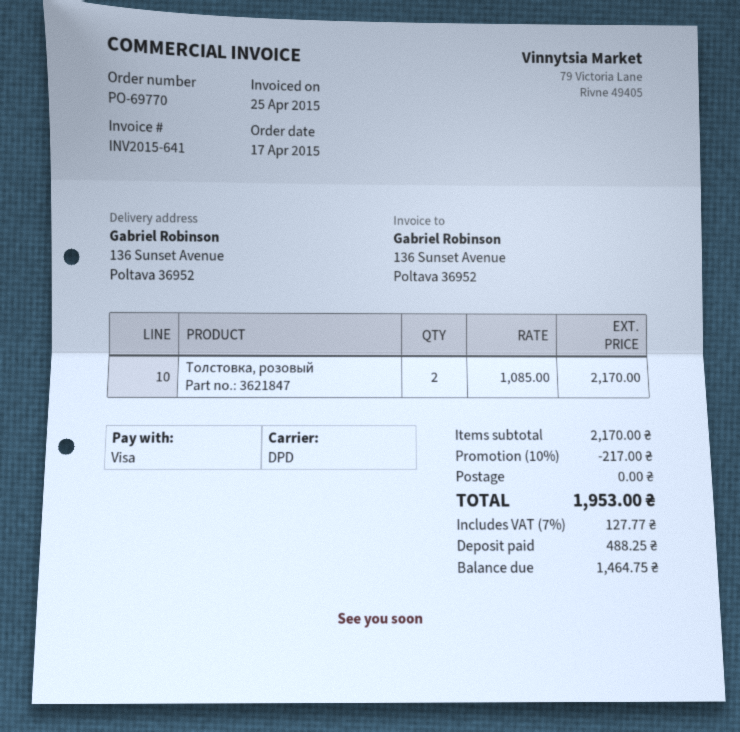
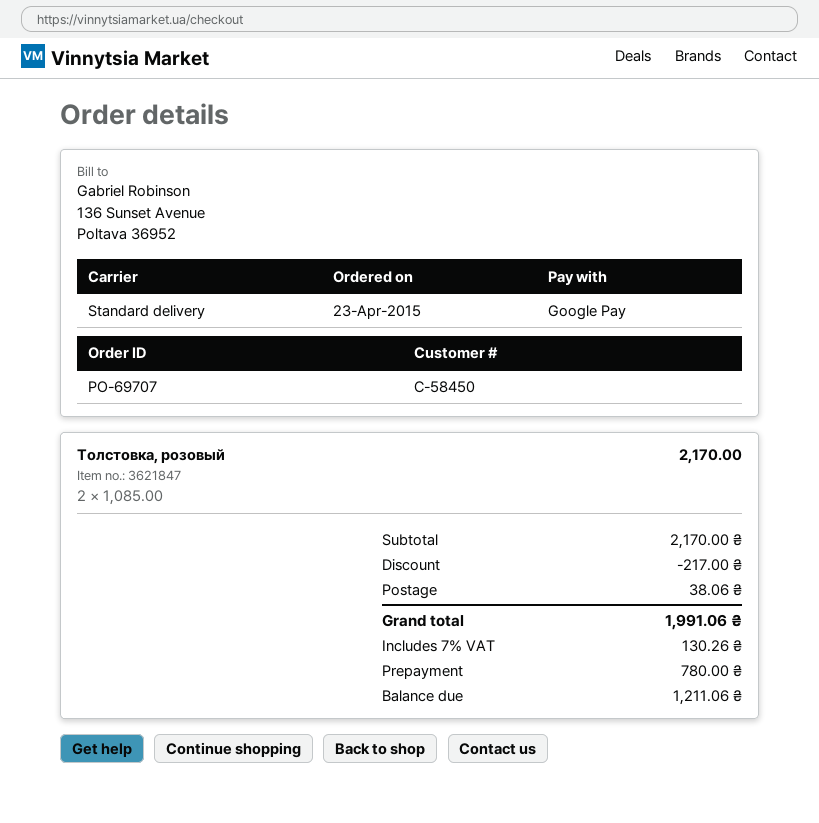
order number: PO-69770 -> PO-69707
order date: 2015-04-17 -> 2015-04-23
payment method: Visa -> Google Pay
shipping method: DPD -> standard
shipping: 0.00 -> 38.06
tax: 7% = 127.77 -> 7% = 130.26
total: 1953.00 -> 1991.06
deposit: 488.25 -> 780.00
balance: 1464.75 -> 1211.06

